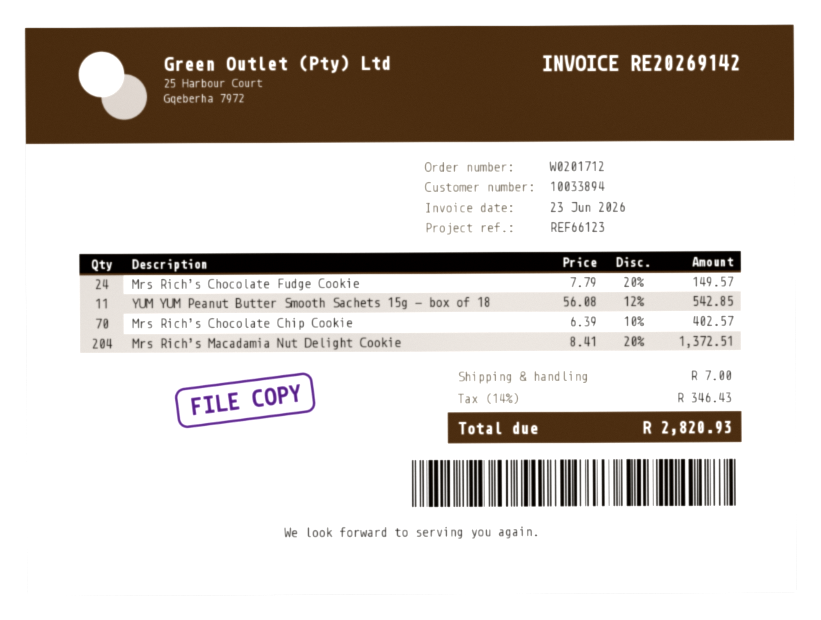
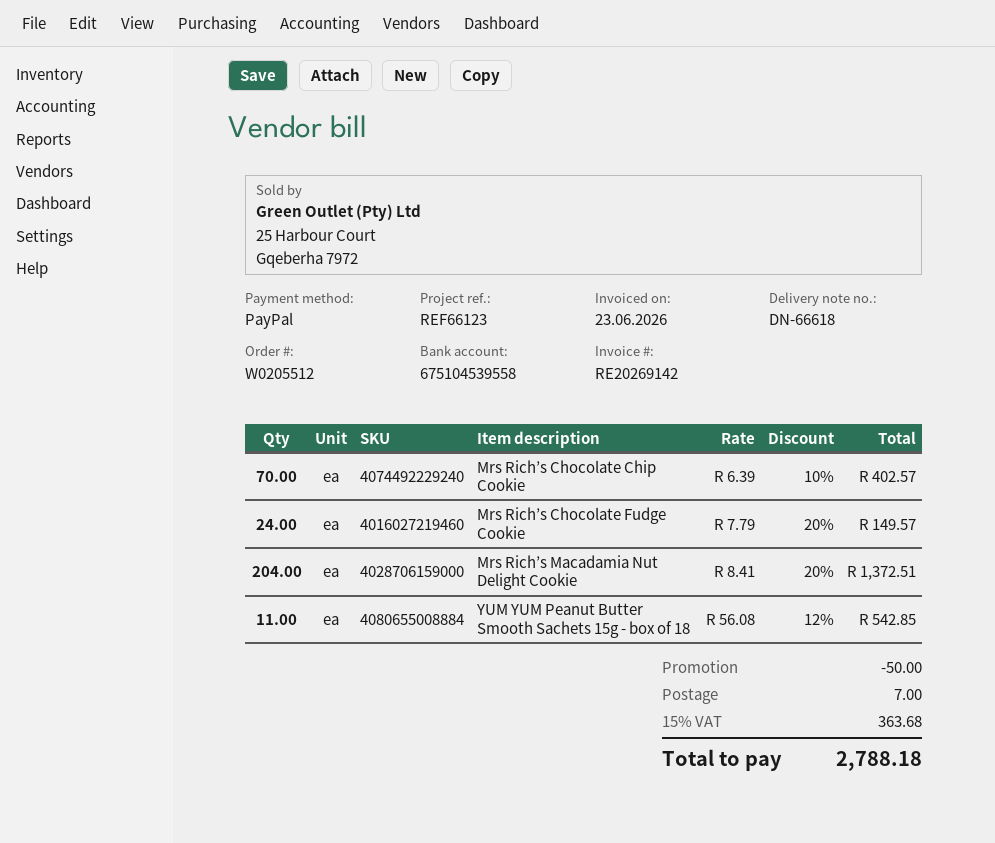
order number: W0201712 -> W0205512
discount: none -> 50.00
tax: 14% = 346.43 -> 15% = 363.68
total: 2820.93 -> 2788.18

